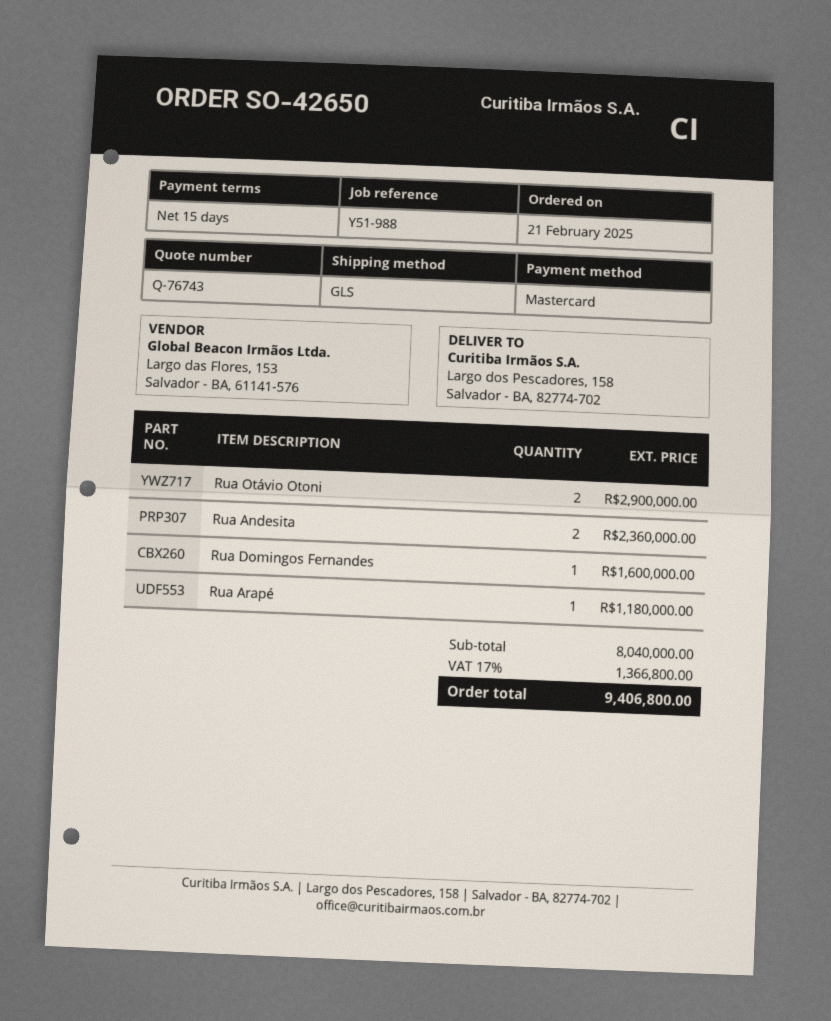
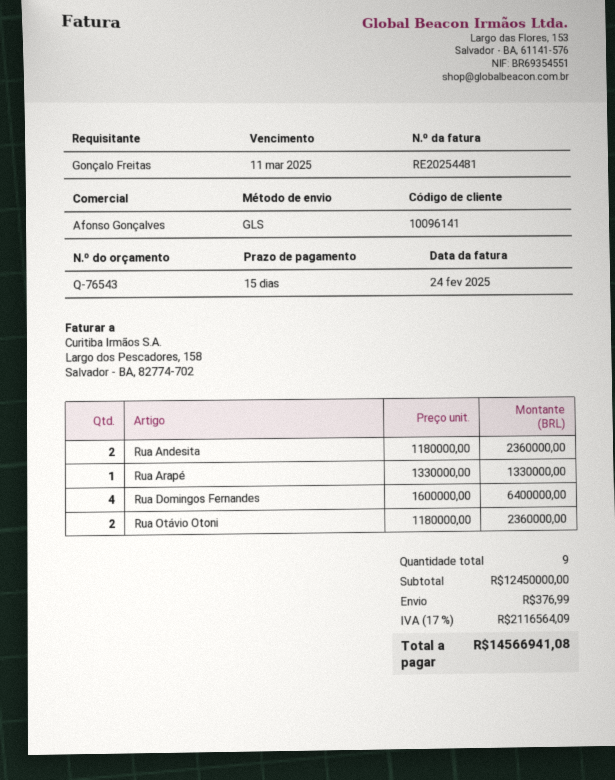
quote number: Q-76743 -> Q-76543
Rua Otávio Otoni: 2 for 2900000.00 -> 2 for 2360000.00
Rua Domingos Fernandes: 1 for 1600000.00 -> 4 for 6400000.00
Rua Arapé: 1 for 1180000.00 -> 1 for 1330000.00
subtotal: 8040000.00 -> 12450000.00
shipping: none -> 376.99
tax: 17% = 1366800.00 -> 17% = 2116564.09
total: 9406800.00 -> 14566941.08

